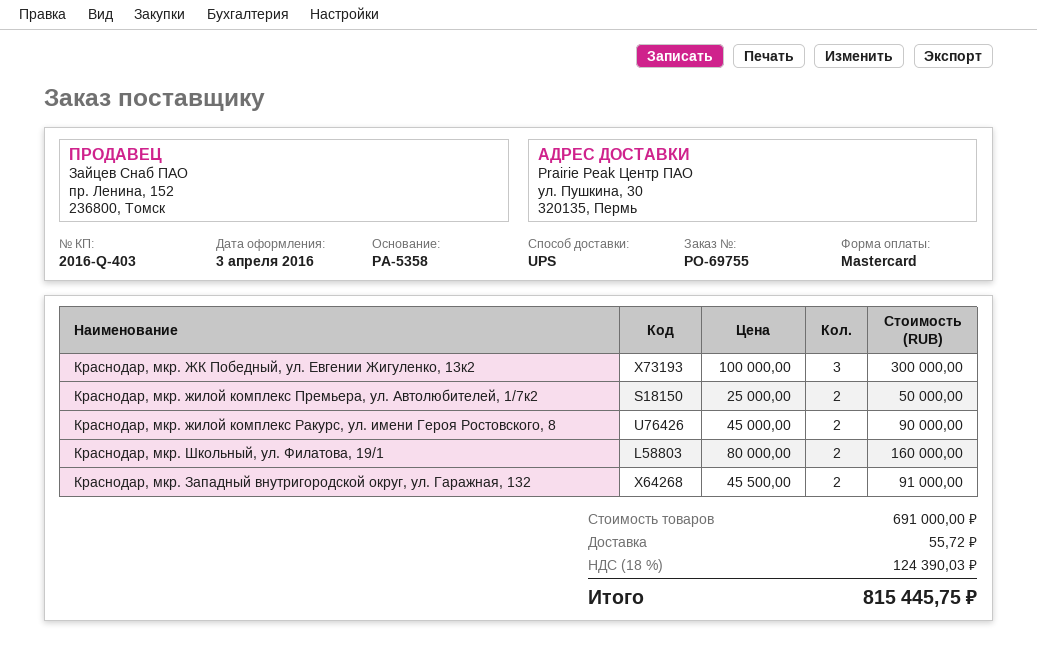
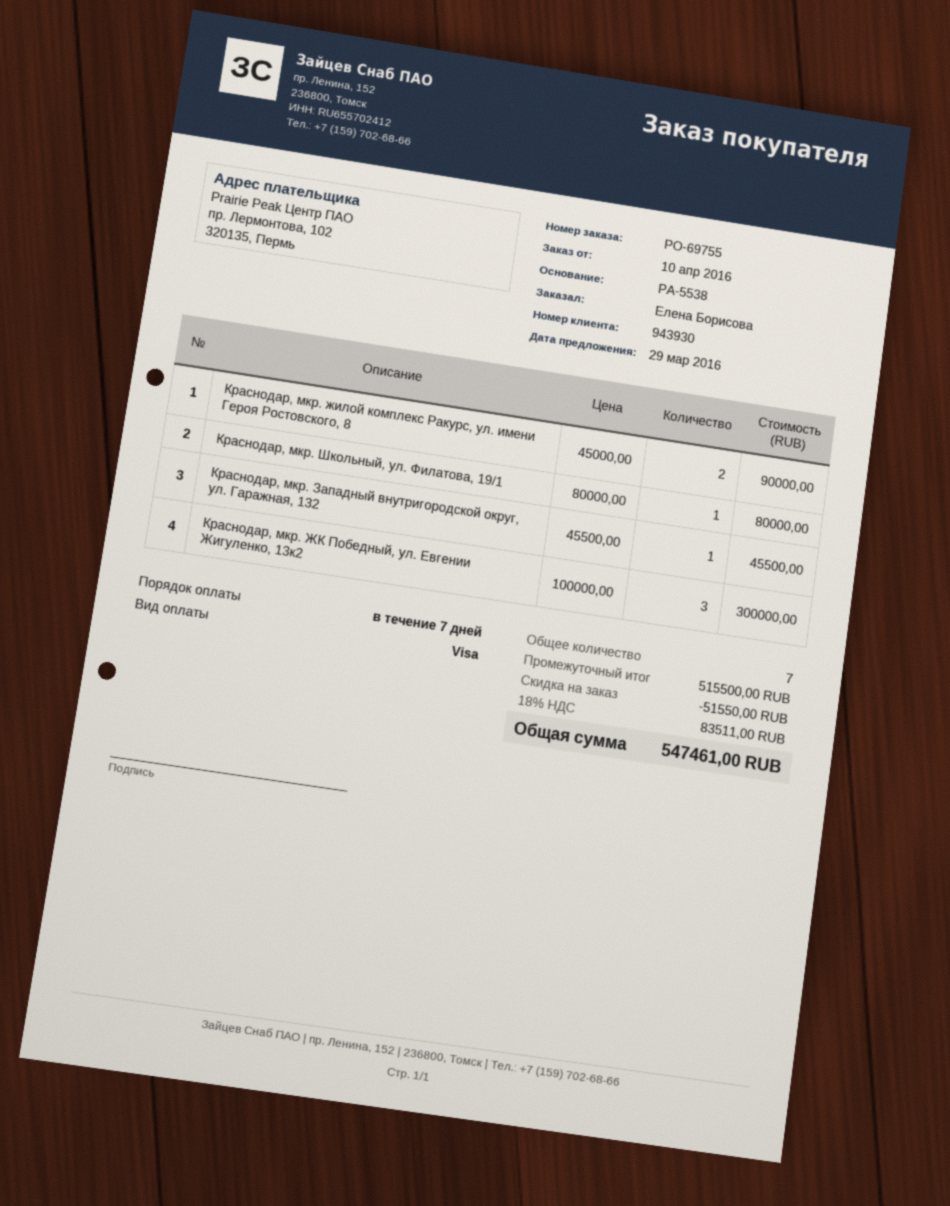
order date: 2016-04-03 -> 2016-04-10
reference: PA-5358 -> PA-5538
payment method: Mastercard -> Visa
Краснодар, мкр. жилой комплекс Премьера, ул. Автолюбителей, 1/7к2: 2 x 25000.00 = 50000.00 -> none
Краснодар, мкр. Школьный, ул. Филатова, 19/1: 2 x 80000.00 = 160000.00 -> 1 x 80000.00 = 80000.00
Краснодар, мкр. Западный внутригородской округ, ул. Гаражная, 132: 2 x 45500.00 = 91000.00 -> 1 x 45500.00 = 45500.00
subtotal: 691000.00 -> 515500.00
discount: none -> 51550.00
shipping: 55.72 -> none
tax: 18% = 124390.03 -> 18% = 83511.00
total: 815445.75 -> 547461.00

